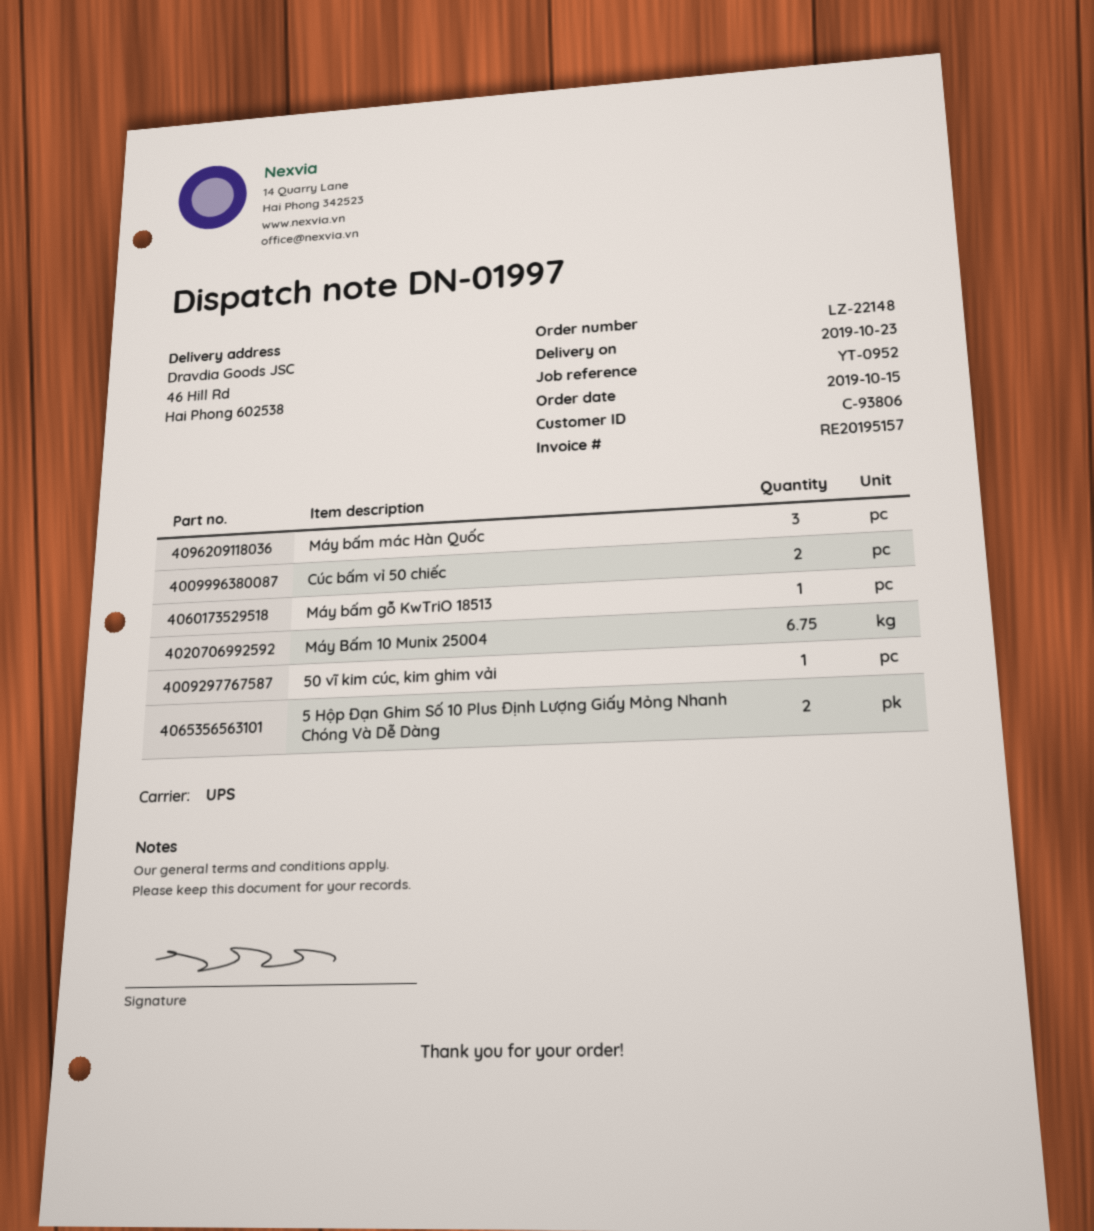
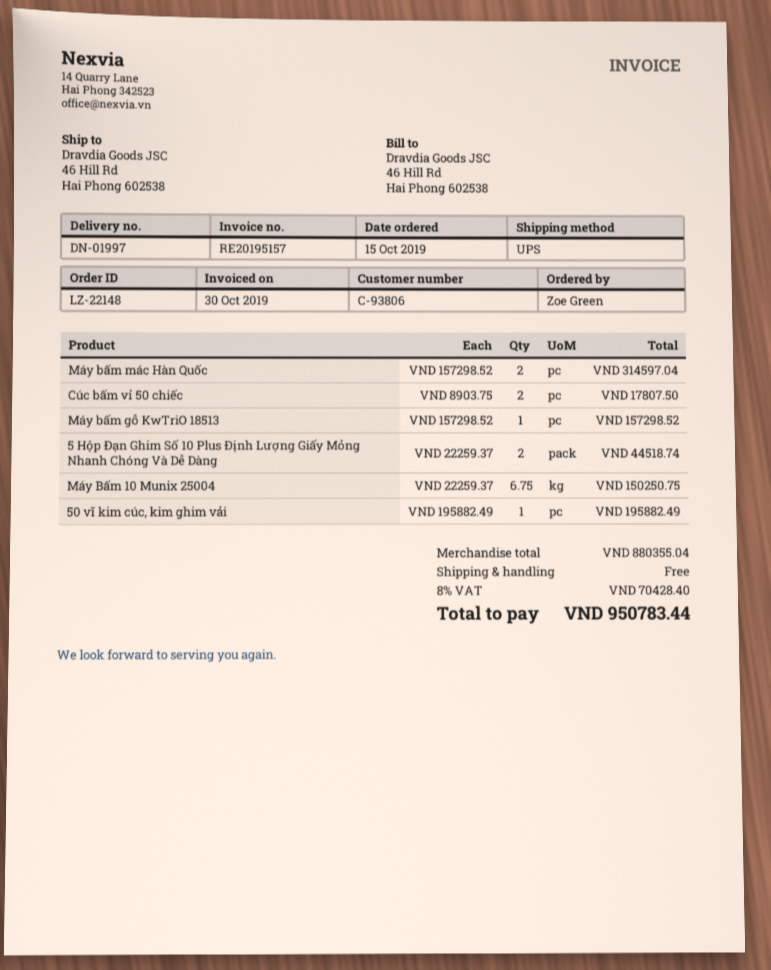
Máy bấm mác Hàn Quốc: 3 -> 2

